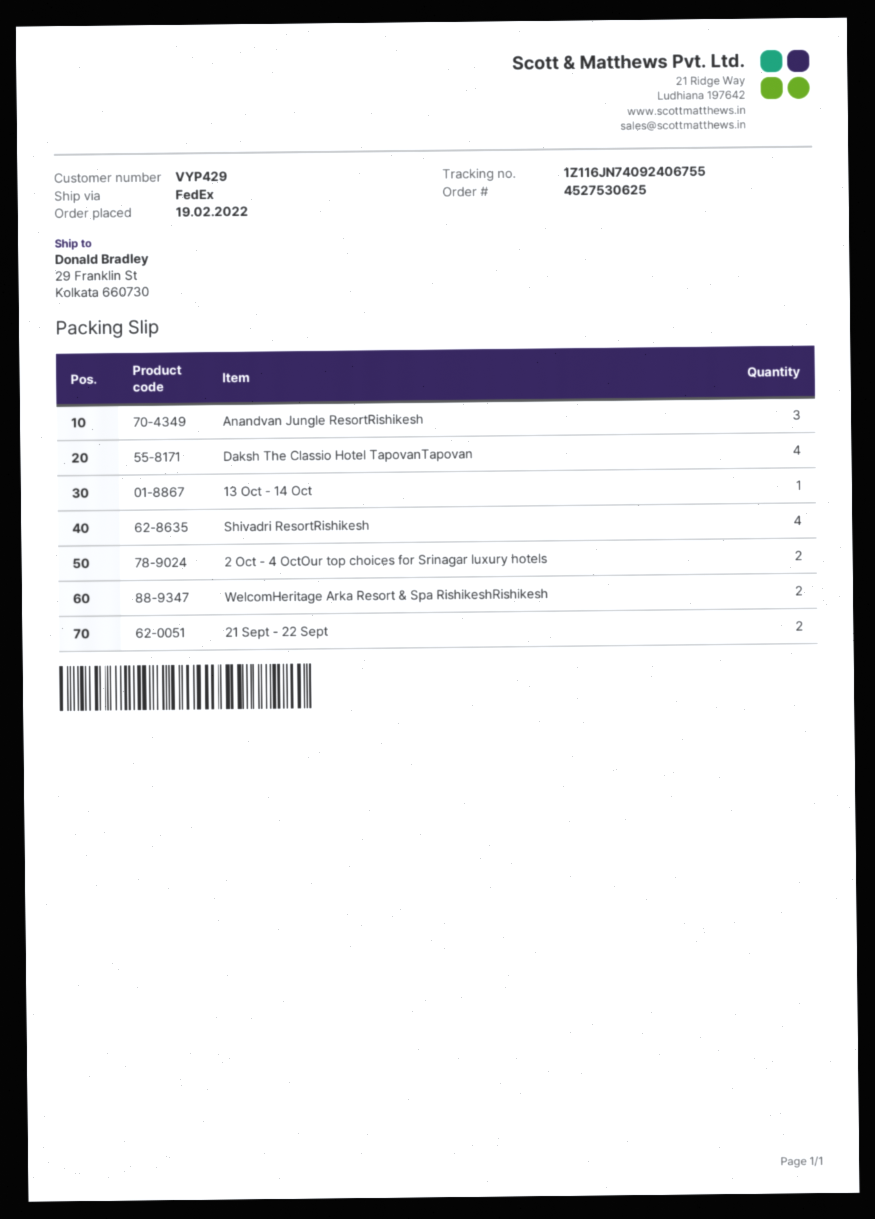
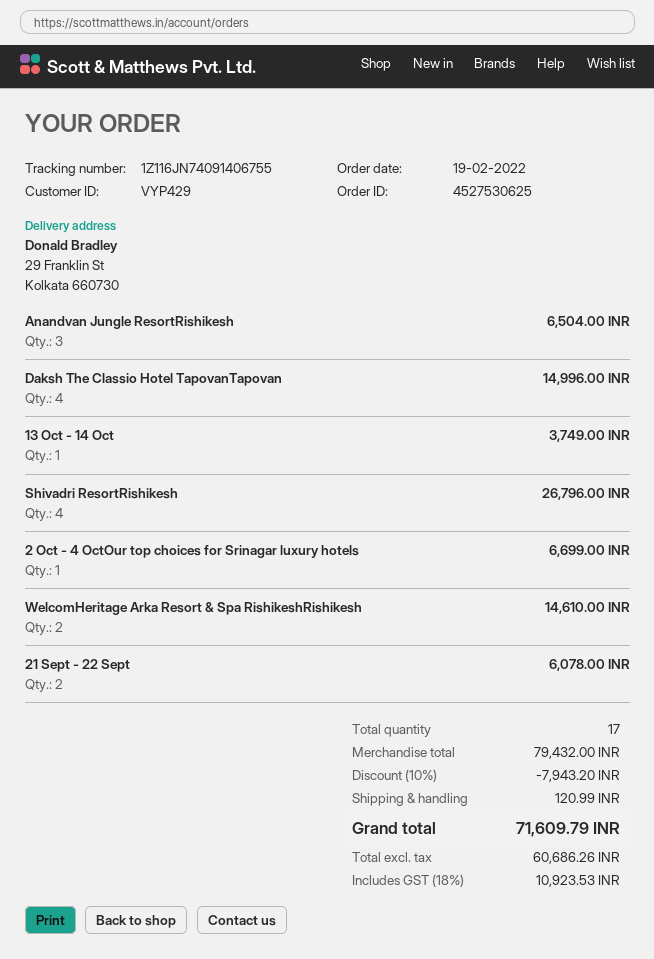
tracking number: 1Z116JN74092406755 -> 1Z116JN74091406755
2 Oct - 4 OctOur top choices for Srinagar luxury hotels: 2 -> 1

